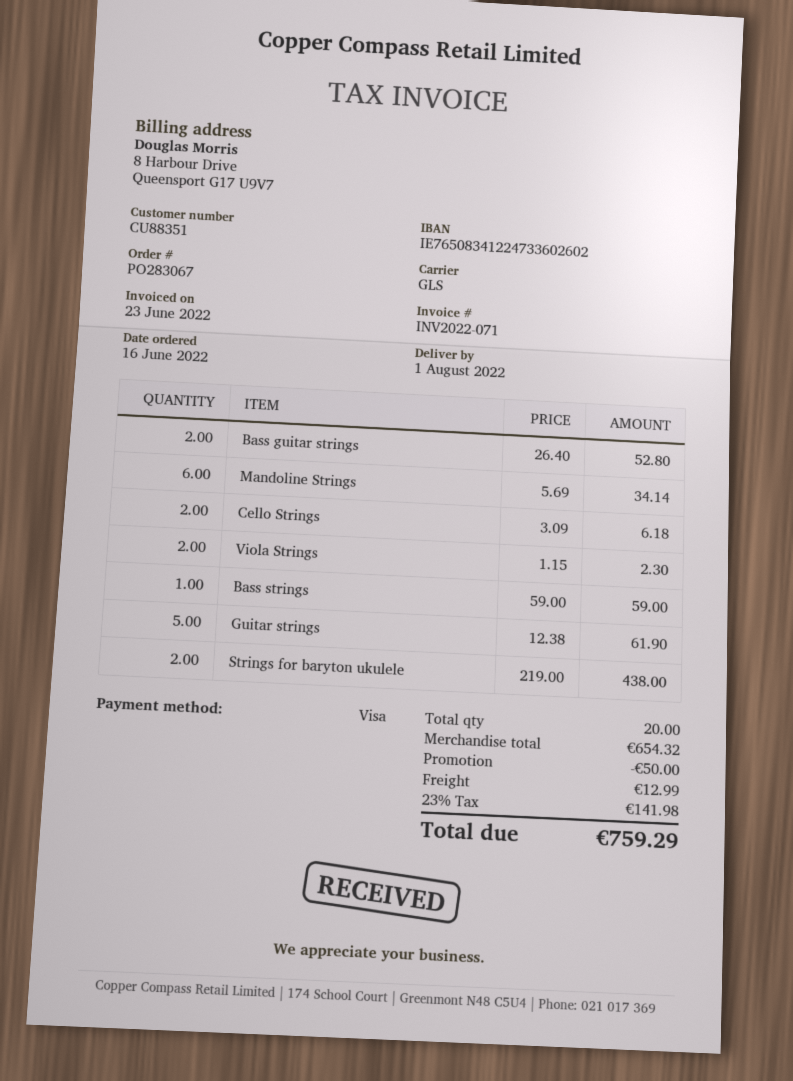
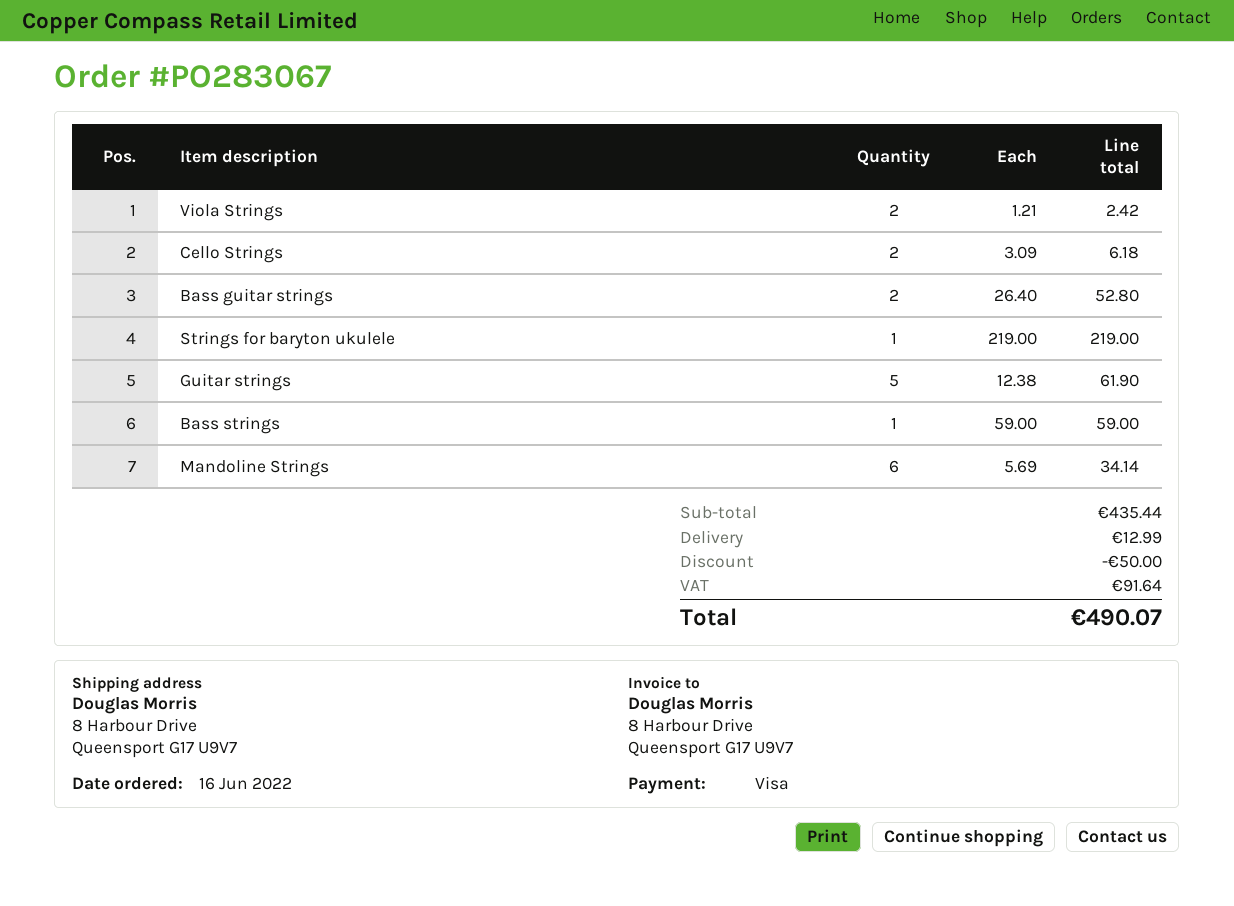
Viola Strings: 2 x 1.15 = 2.30 -> 2 x 1.21 = 2.42
Strings for baryton ukulele: 2 x 219.00 = 438.00 -> 1 x 219.00 = 219.00
subtotal: 654.32 -> 435.44
tax: 141.98 -> 91.64
total: 759.29 -> 490.07

